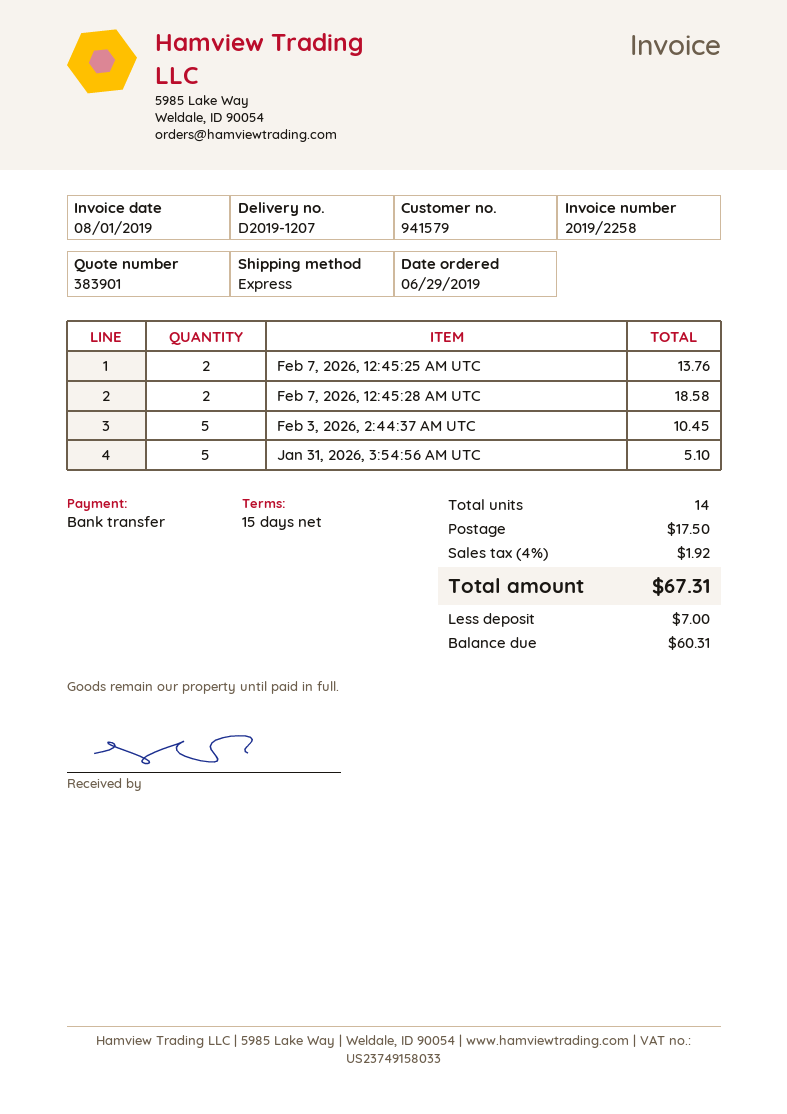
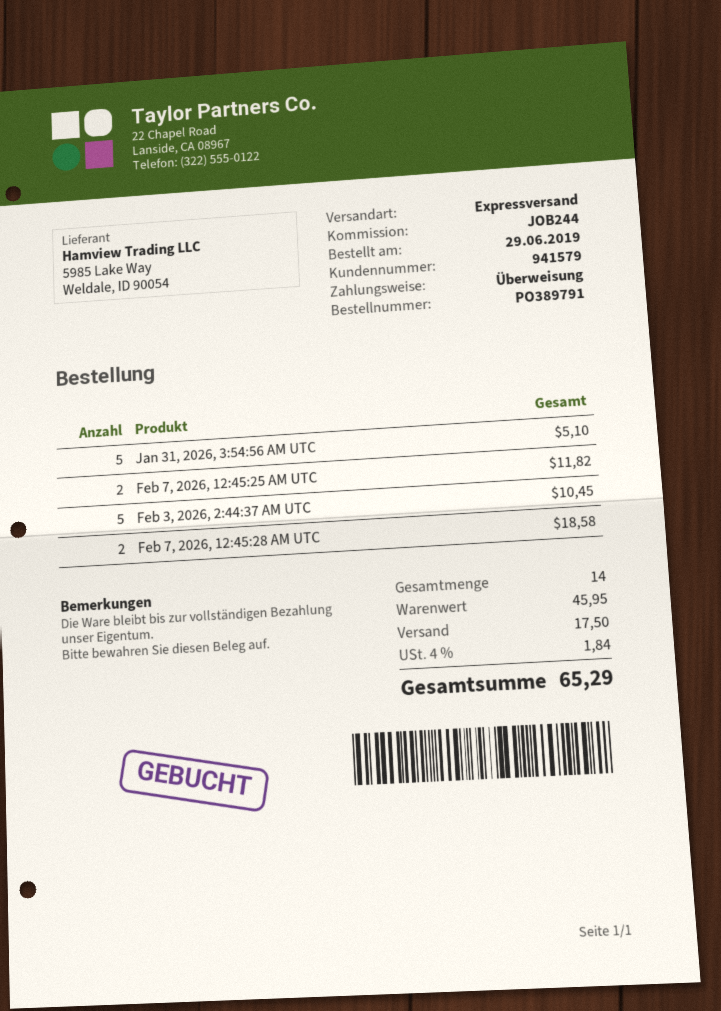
Feb 7, 2026, 12:45:25 AM UTC: 2 for 13.76 -> 2 for 11.82
tax: 4% = 1.92 -> 4% = 1.84
total: 67.31 -> 65.29

